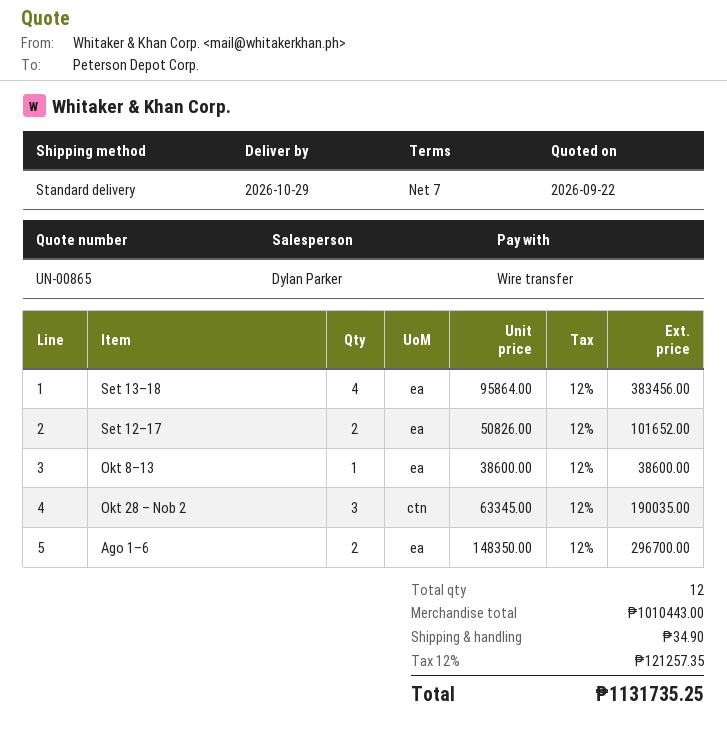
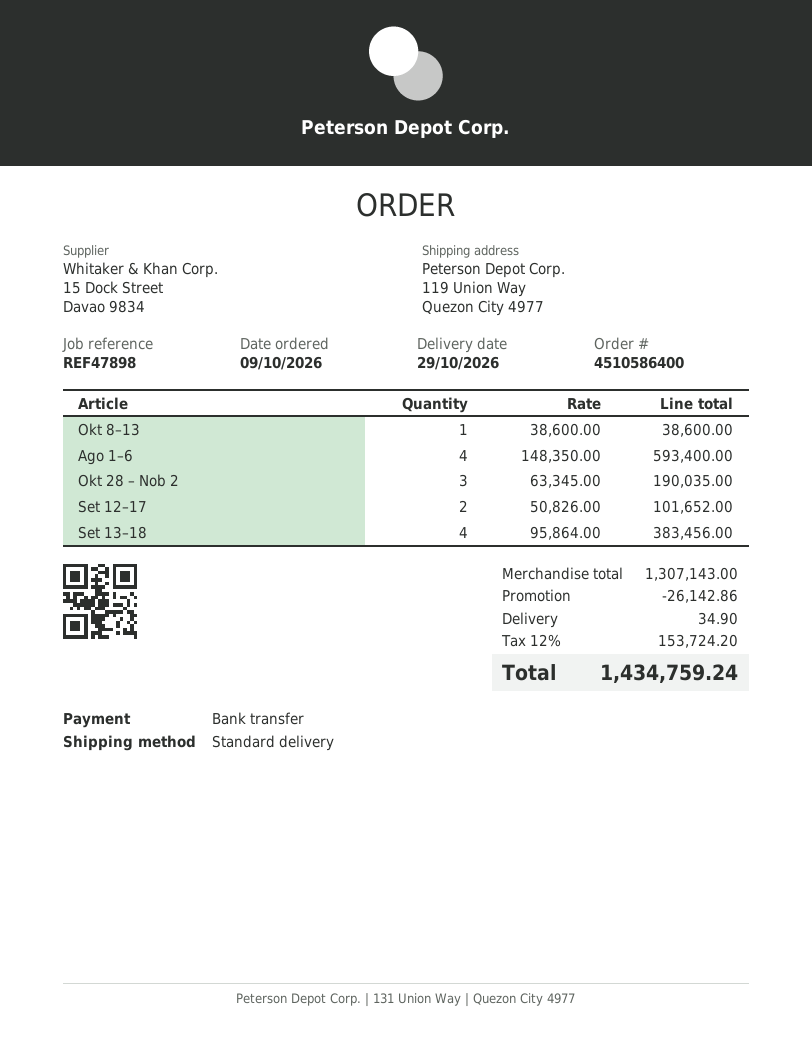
Ago 1–6: 2 x 148350.00 = 296700.00 -> 4 x 148350.00 = 593400.00
subtotal: 1010443.00 -> 1307143.00
discount: none -> 26142.86
tax: 12% = 121257.35 -> 12% = 153724.20
total: 1131735.25 -> 1434759.24

